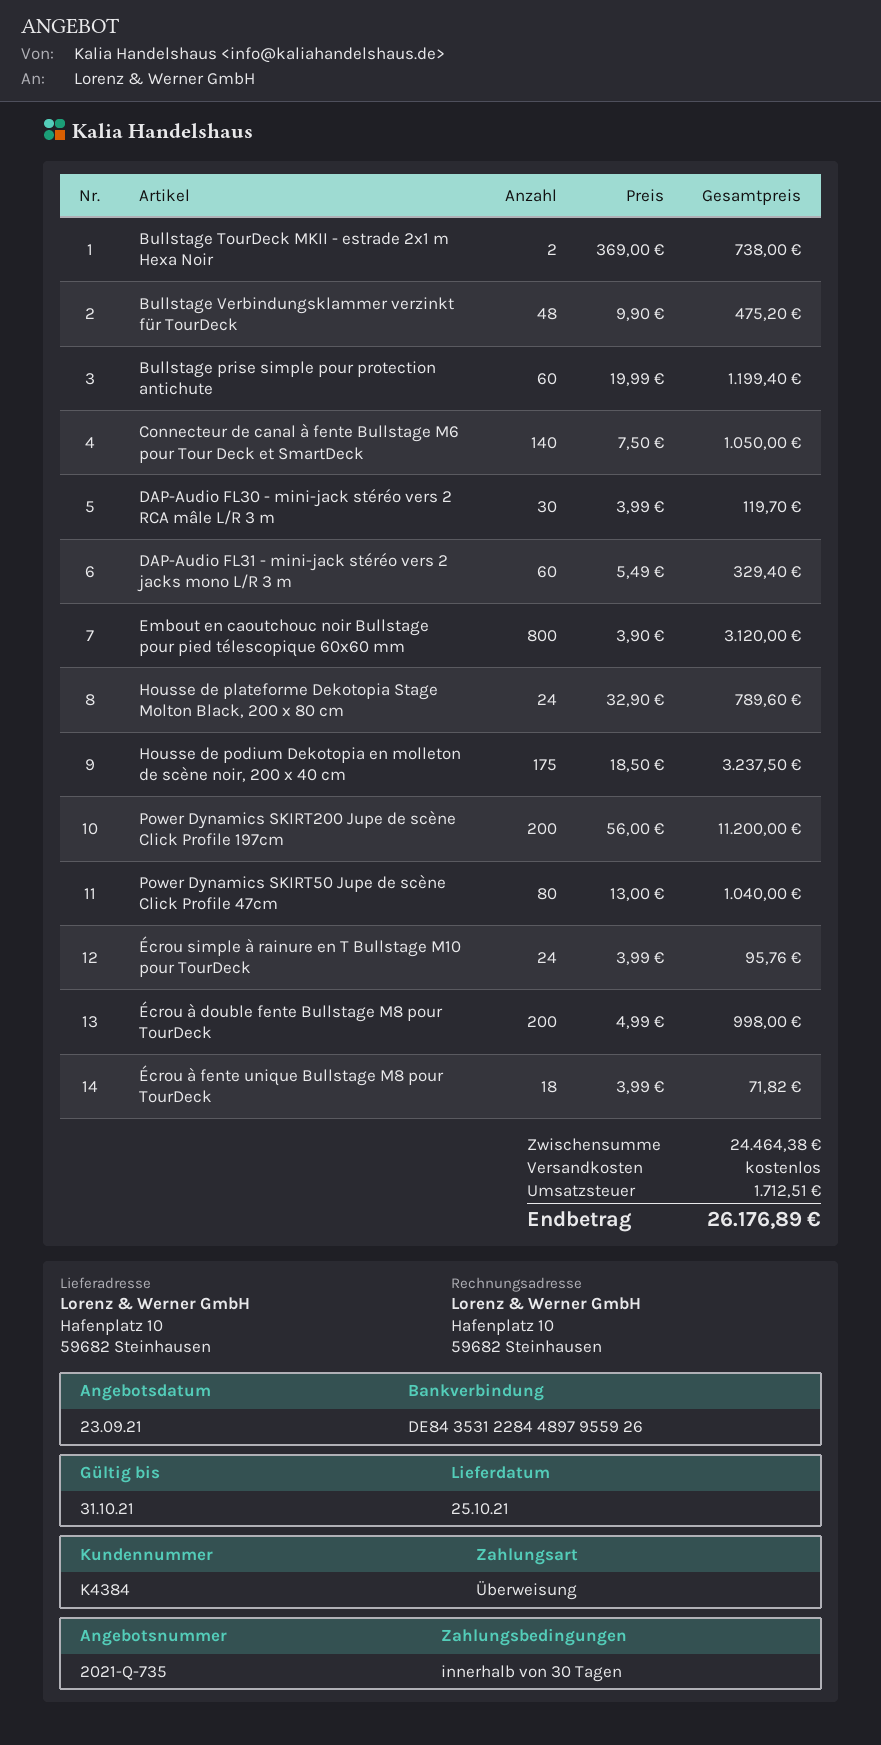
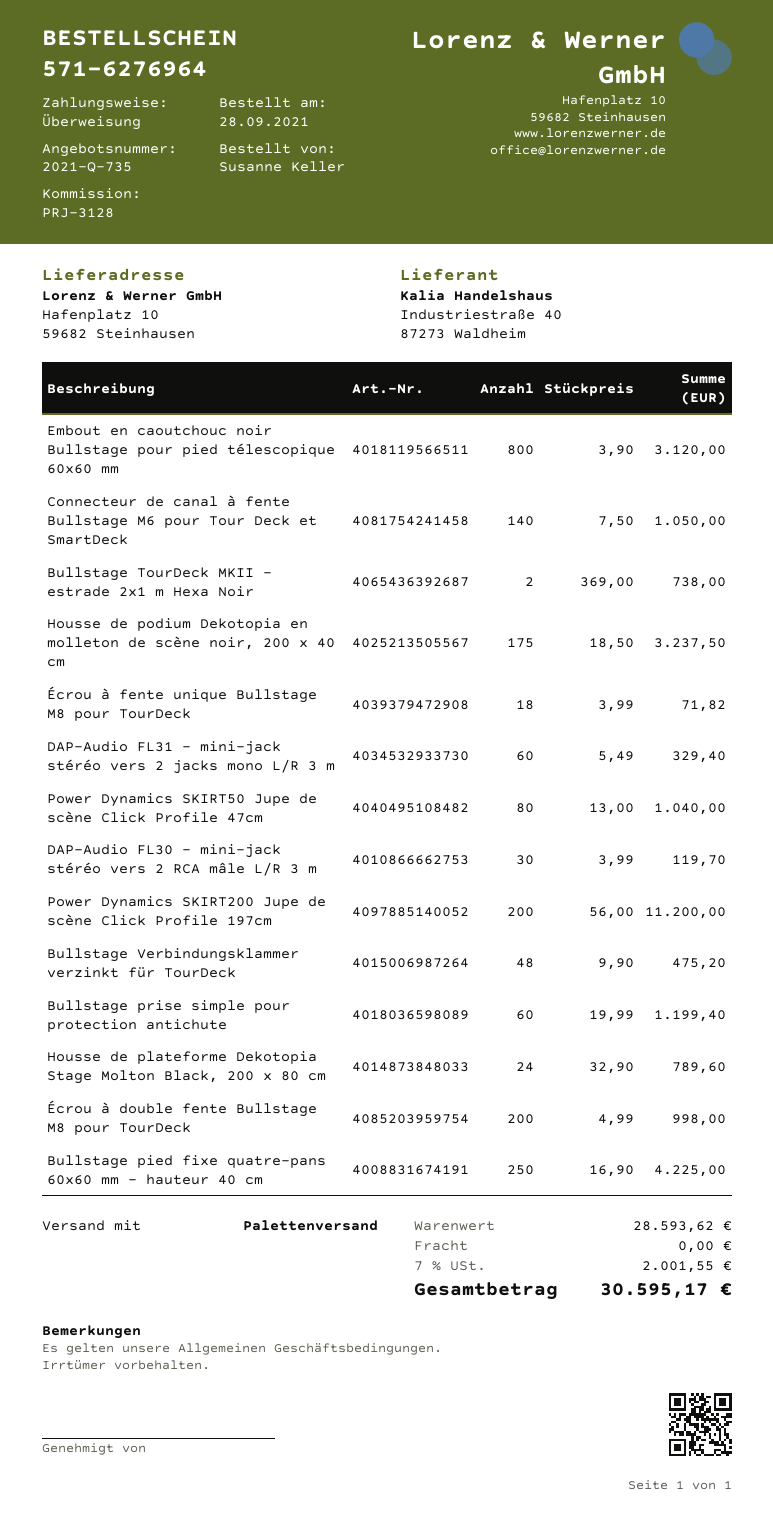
Écrou simple à rainure en T Bullstage M10 pour TourDeck: 24 x 3.99 = 95.76 -> none
Bullstage pied fixe quatre-pans 60x60 mm - hauteur 40 cm: none -> 250 x 16.90 = 4225.00
subtotal: 24464.38 -> 28593.62
tax: 1712.51 -> 2001.55
total: 26176.89 -> 30595.17

